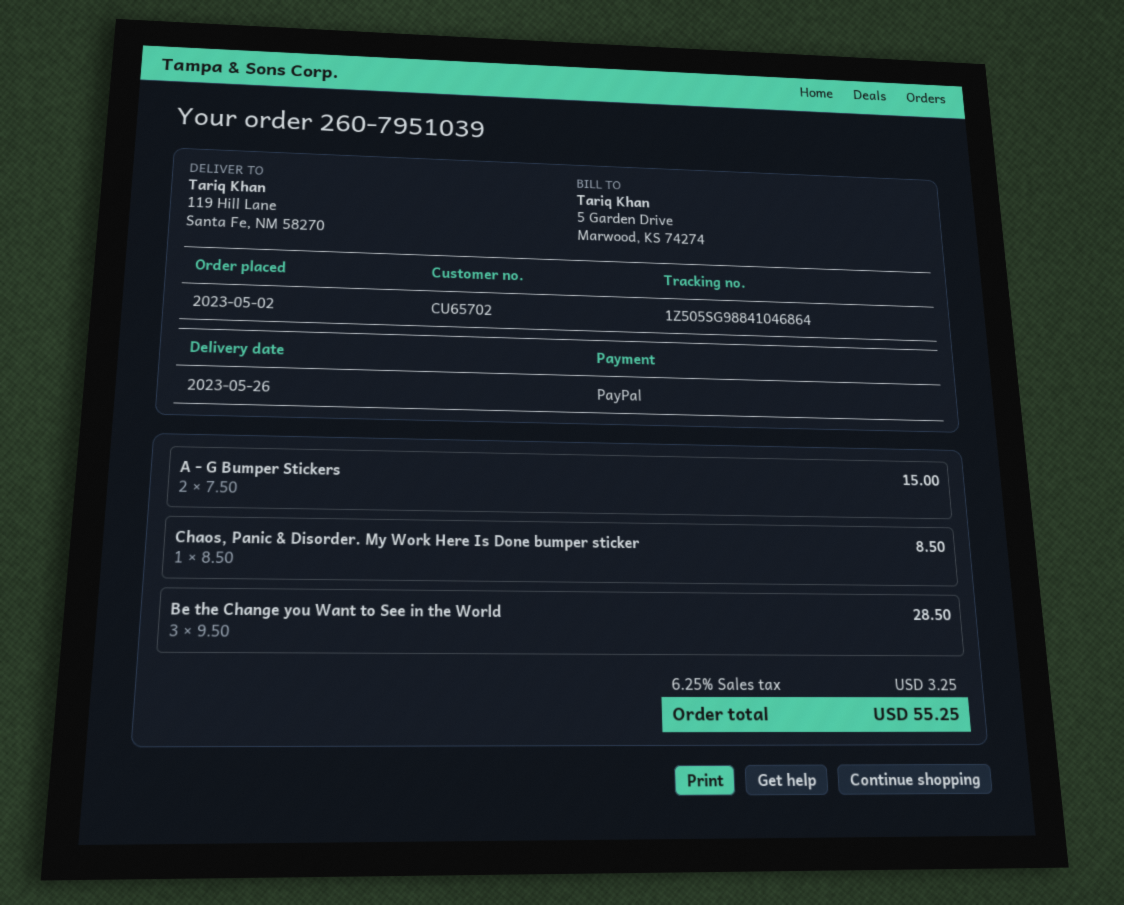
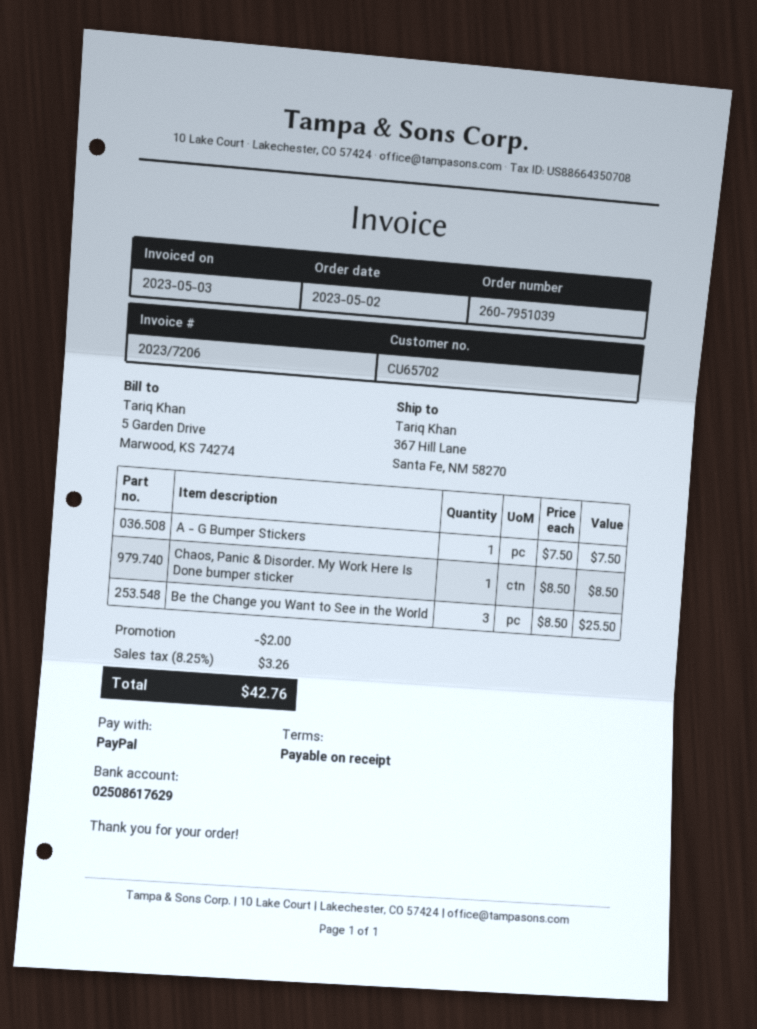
ship to: 119 Hill Lane, Santa Fe, NM 58270 -> 367 Hill Lane, Santa Fe, NM 58270
A - G Bumper Stickers: 2 x 7.50 = 15.00 -> 1 x 7.50 = 7.50
Be the Change you Want to See in the World: 3 x 9.50 = 28.50 -> 3 x 8.50 = 25.50
discount: none -> 2.00
tax: 6.25% = 3.25 -> 8.25% = 3.26
total: 55.25 -> 42.76

